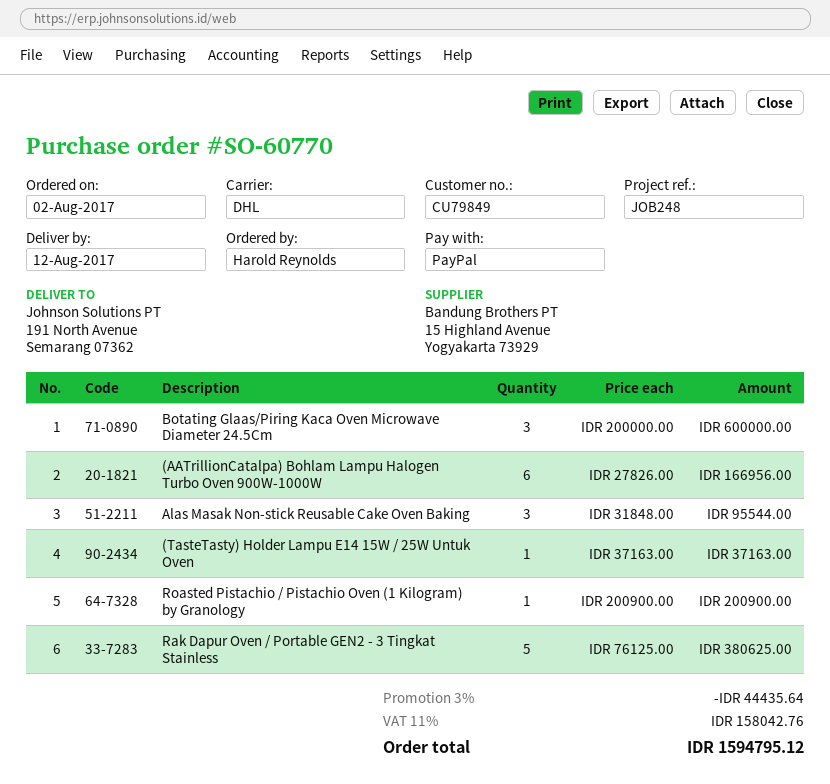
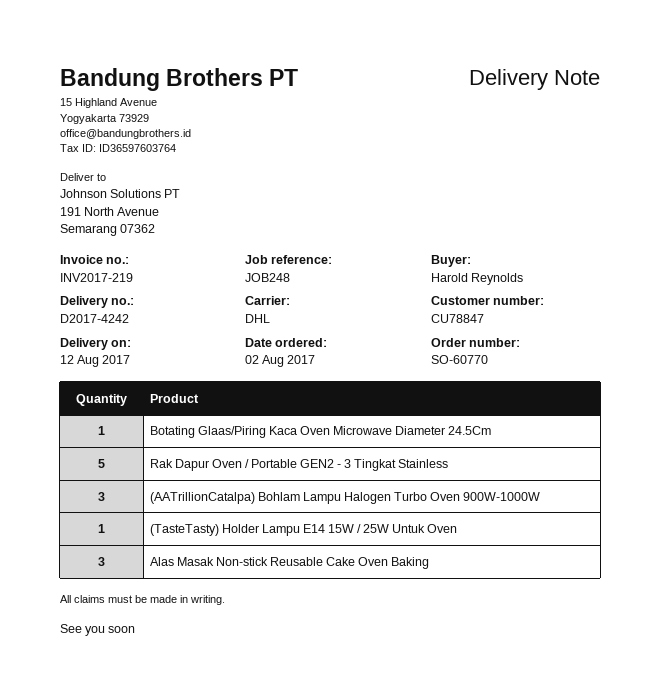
customer number: CU79849 -> CU78847
Botating Glaas/Piring Kaca Oven Microwave Diameter 24.5Cm: 3 -> 1
(AATrillionCatalpa) Bohlam Lampu Halogen Turbo Oven 900W-1000W: 6 -> 3
Roasted Pistachio / Pistachio Oven (1 Kilogram) by Granology: 1 -> none

